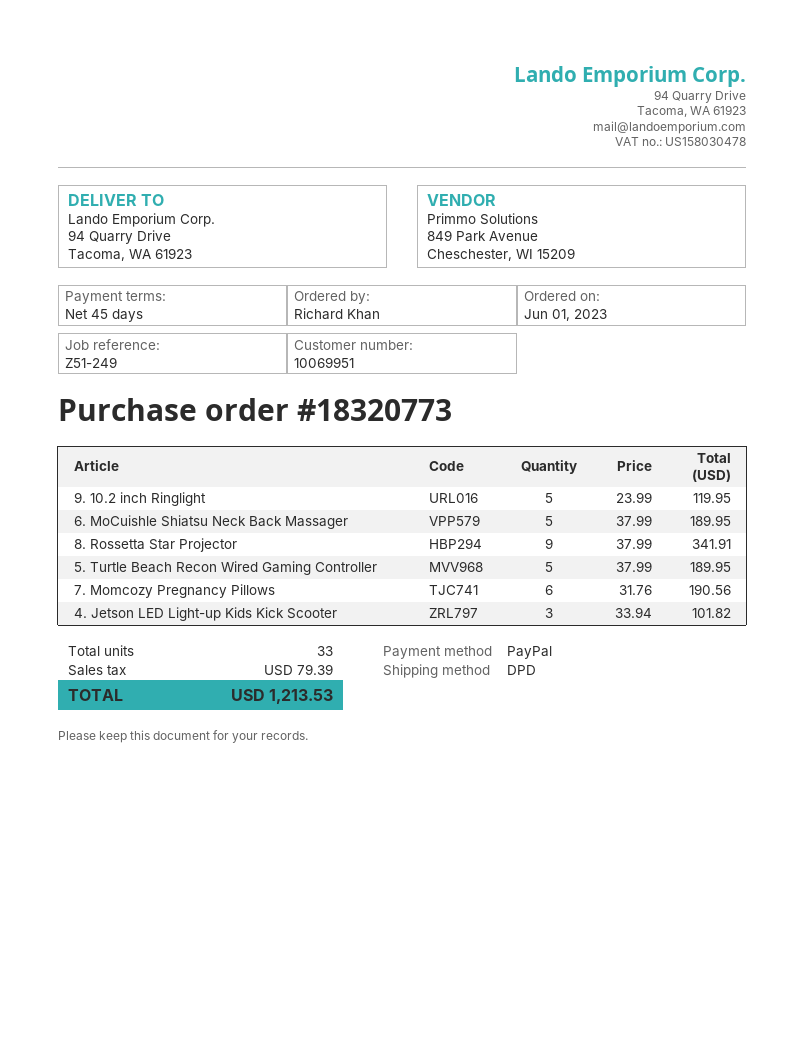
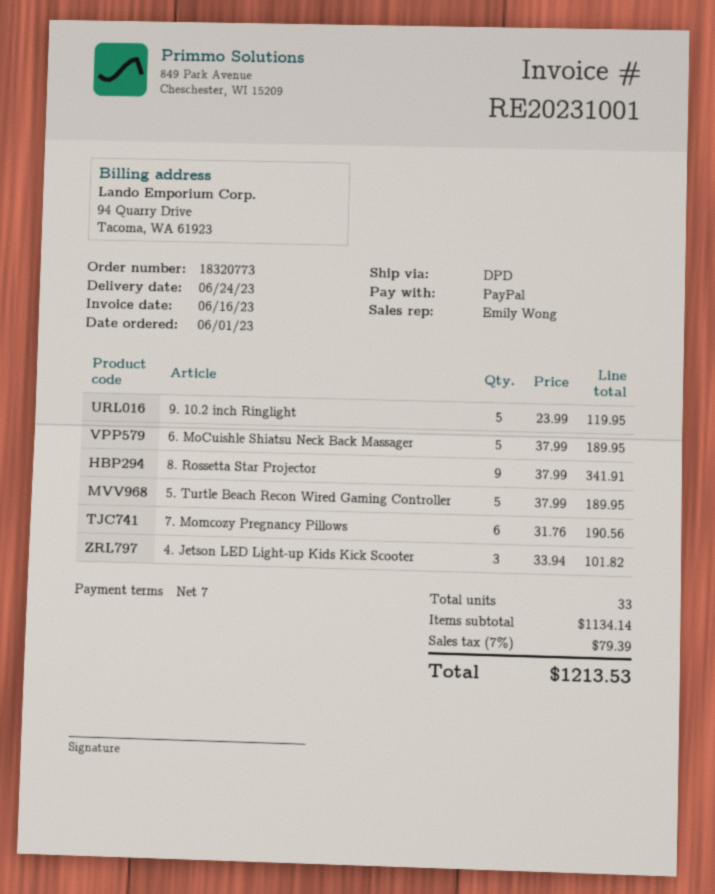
payment terms: 45 days -> 7 days

